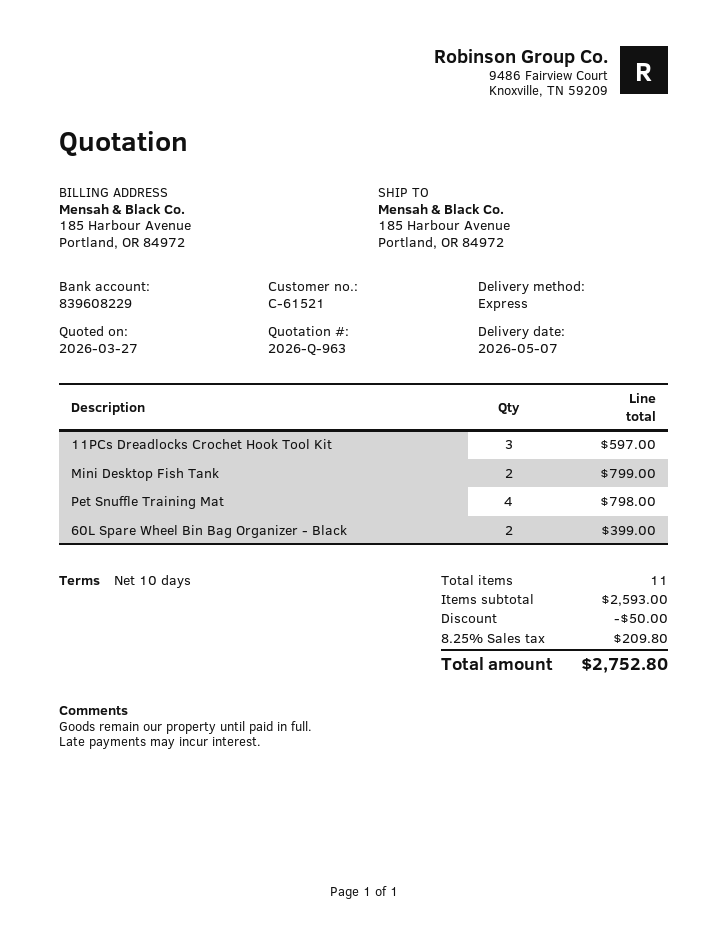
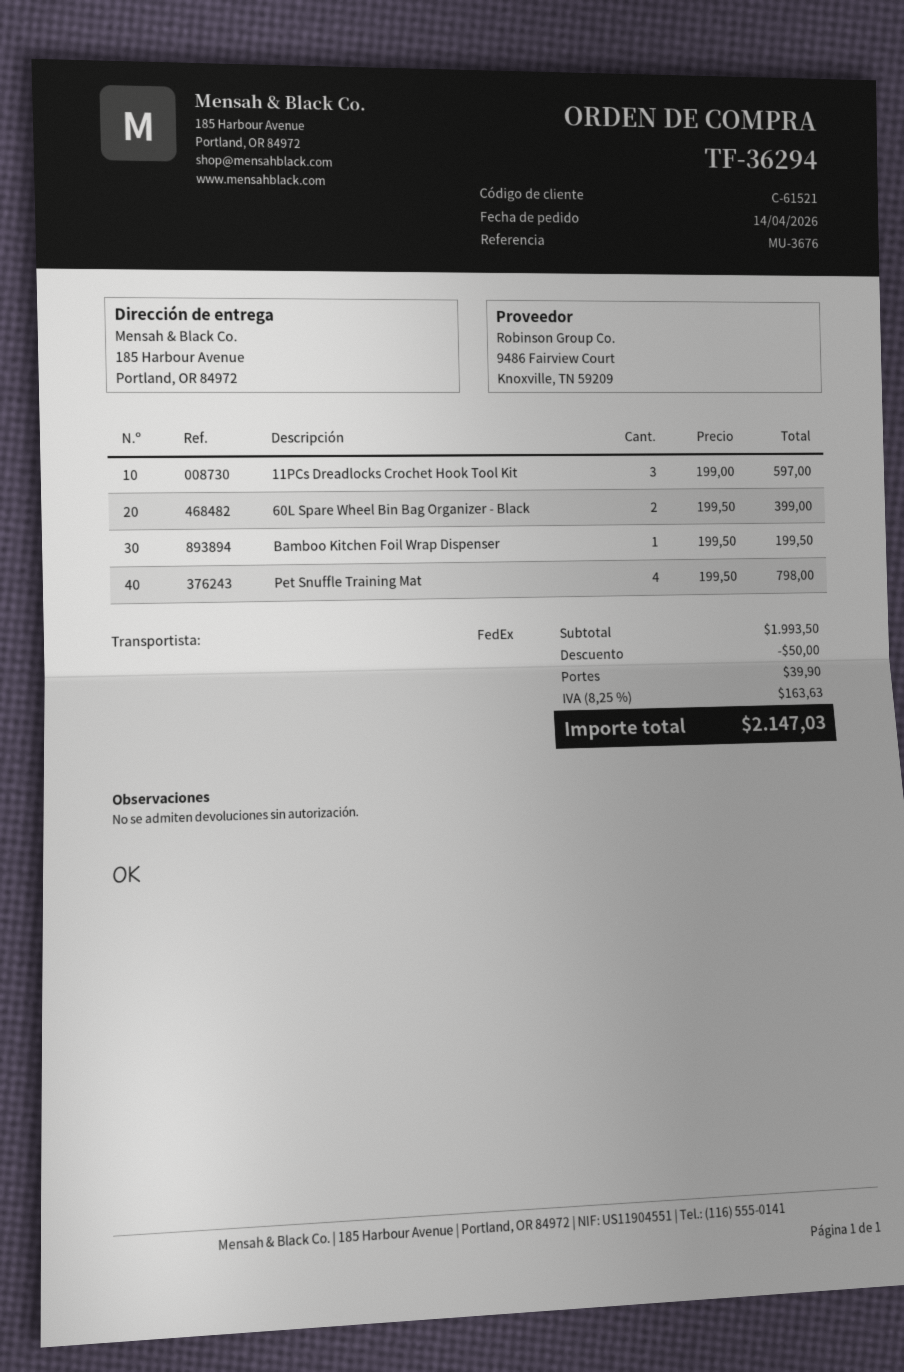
shipping method: express -> FedEx
Mini Desktop Fish Tank: 2 for 799.00 -> none
Bamboo Kitchen Foil Wrap Dispenser: none -> 1 for 199.50
subtotal: 2593.00 -> 1993.50
shipping: none -> 39.90
tax: 8.25% = 209.80 -> 8.25% = 163.63
total: 2752.80 -> 2147.03

